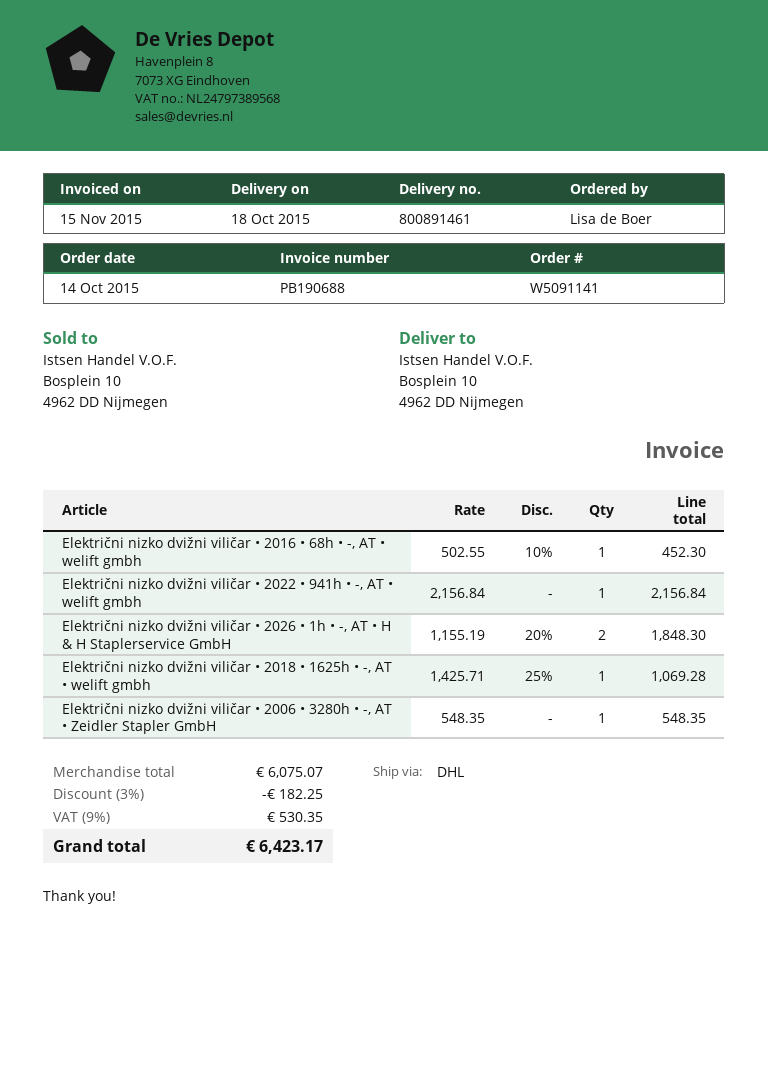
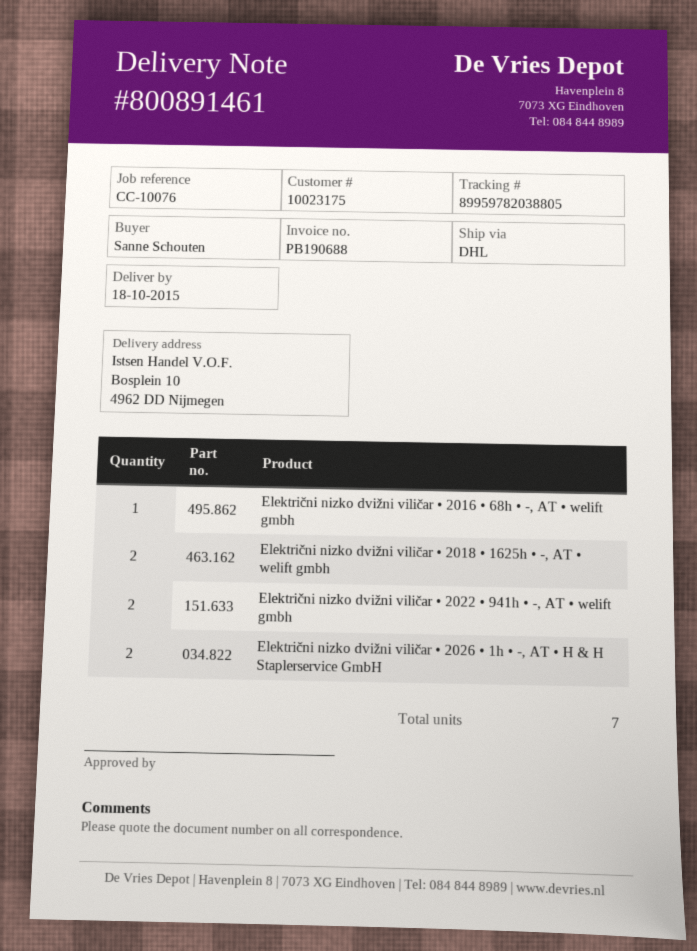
ordered by: Lisa de Boer -> Sanne Schouten
Električni nizko dvižni viličar • 2022 • 941h • -, AT • welift gmbh: 1 -> 2
Električni nizko dvižni viličar • 2018 • 1625h • -, AT • welift gmbh: 1 -> 2
Električni nizko dvižni viličar • 2006 • 3280h • -, AT • Zeidler Stapler GmbH: 1 -> none

